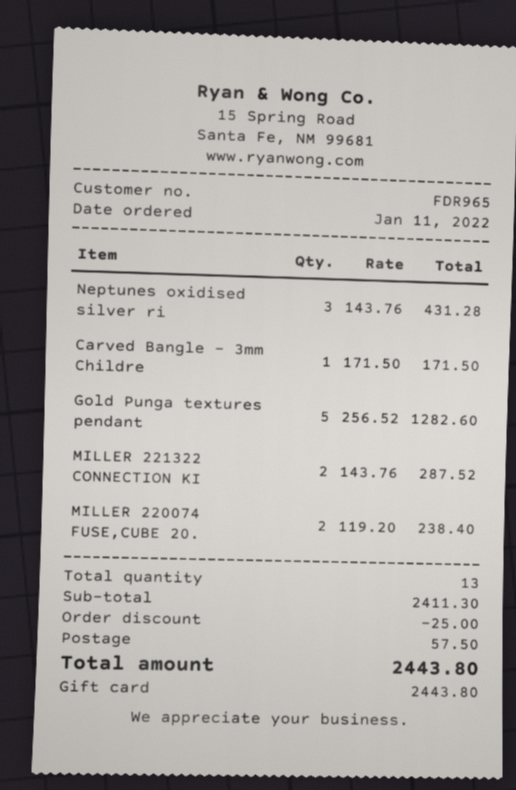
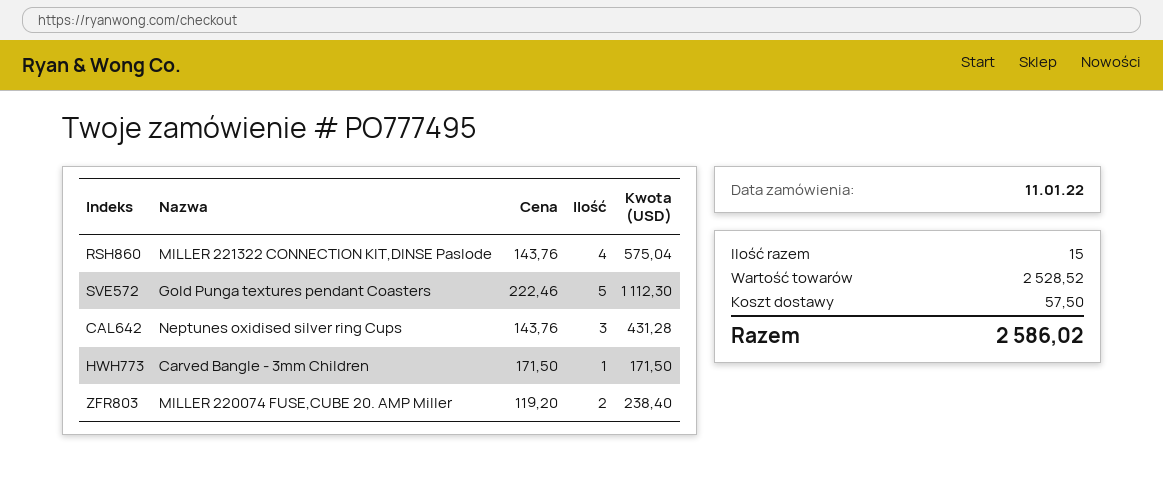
Gold Punga textures pendant: 5 x 256.52 = 1282.60 -> 5 x 222.46 = 1112.30
MILLER 221322 CONNECTION KI: 2 x 143.76 = 287.52 -> 4 x 143.76 = 575.04
total quantity: 13 -> 15
subtotal: 2411.30 -> 2528.52
discount: 25.00 -> none
total: 2443.80 -> 2586.02

